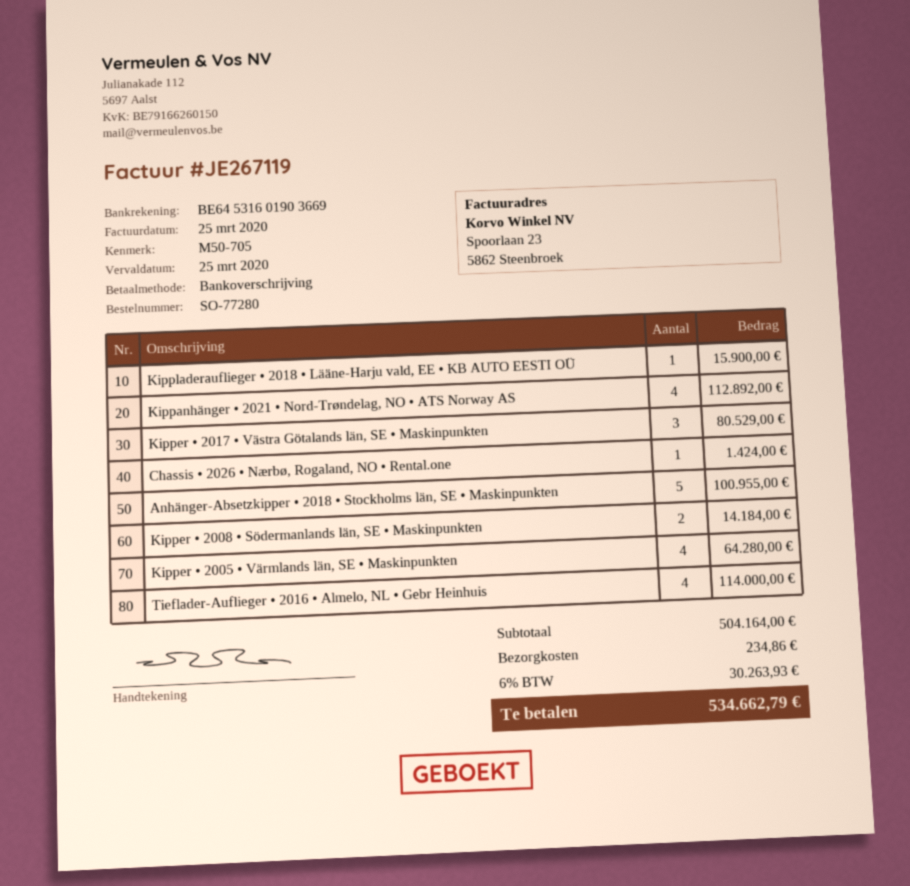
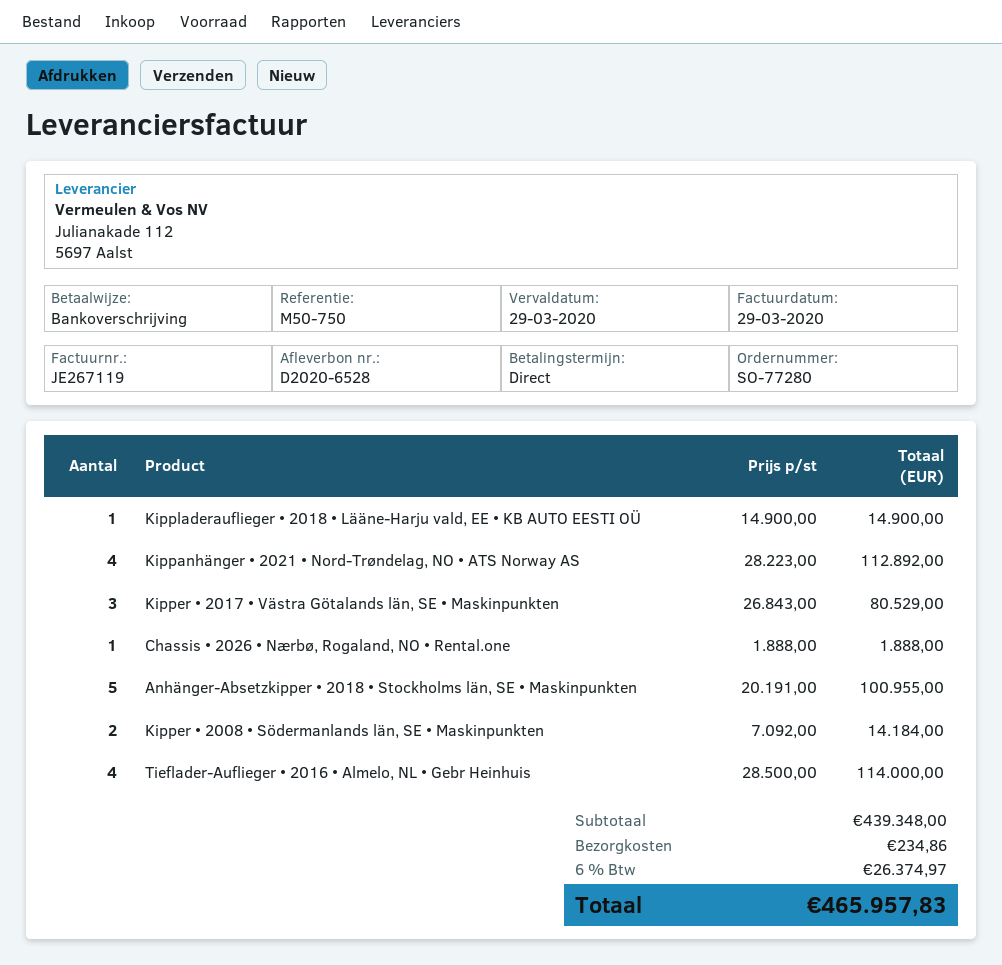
invoice date: 2020-03-25 -> 2020-03-29
due date: 2020-03-25 -> 2020-03-29
reference: M50-705 -> M50-750
Kippladerauflieger • 2018 • Lääne-Harju vald, EE • KB AUTO EESTI OÜ: 1 for 15900.00 -> 1 for 14900.00
Chassis • 2026 • Nærbø, Rogaland, NO • Rental.one: 1 for 1424.00 -> 1 for 1888.00
Kipper • 2005 • Värmlands län, SE • Maskinpunkten: 4 for 64280.00 -> none
subtotal: 504164.00 -> 439348.00
tax: 6% = 30263.93 -> 6% = 26374.97
total: 534662.79 -> 465957.83

